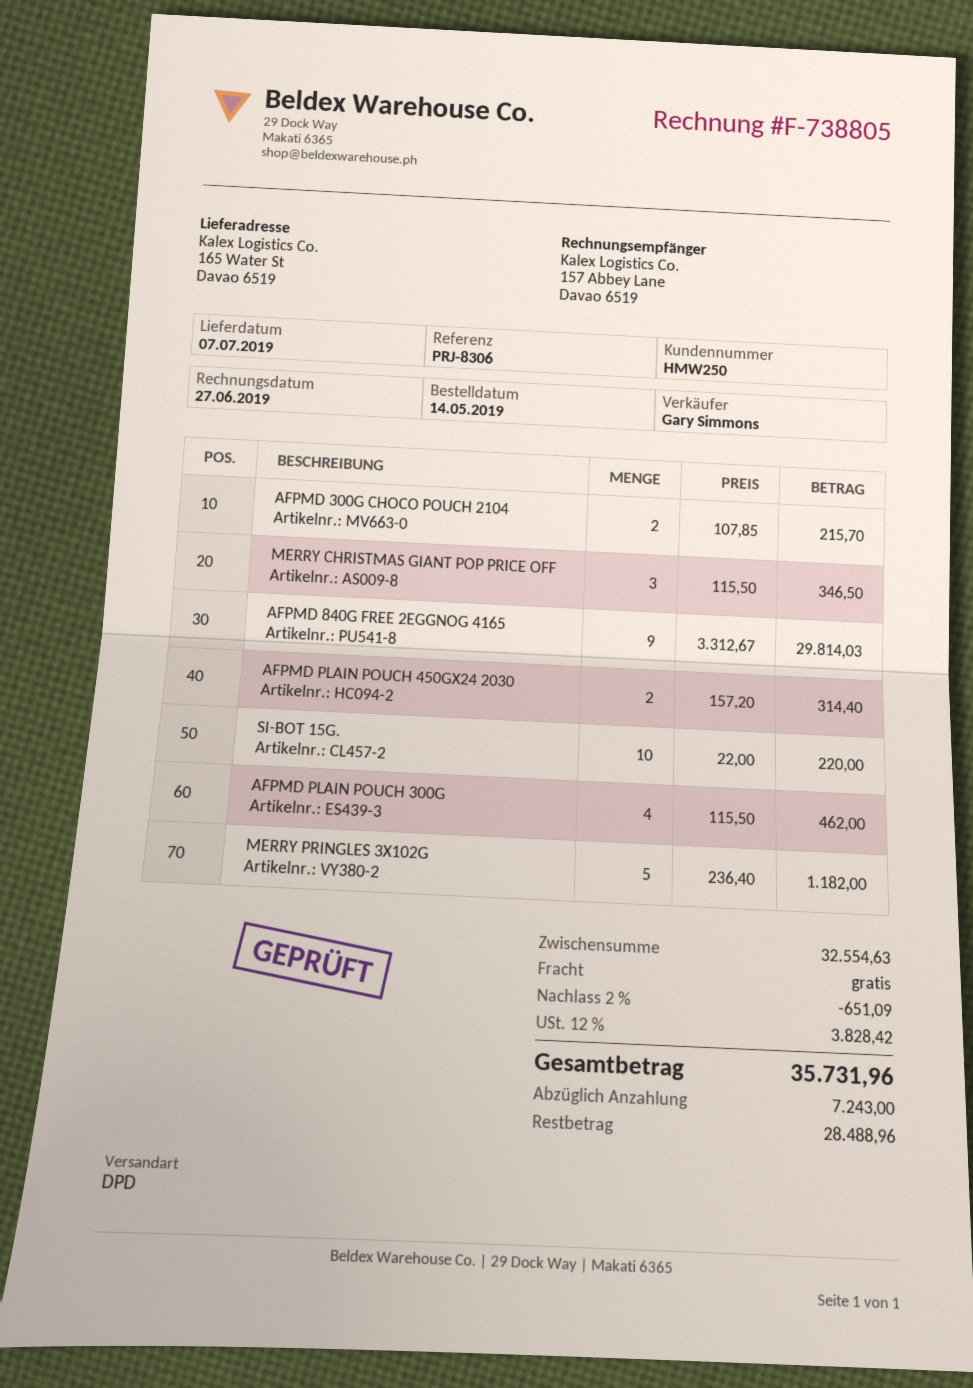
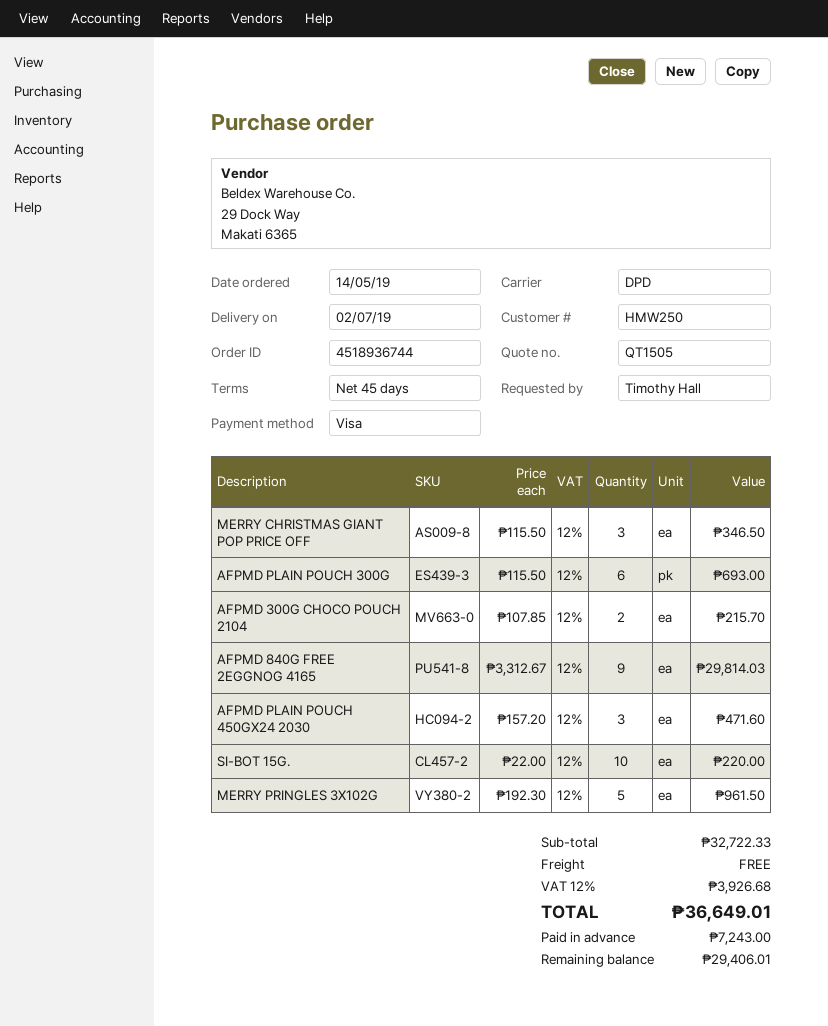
delivery date: 2019-07-07 -> 2019-07-02
AFPMD PLAIN POUCH 450GX24 2030: 2 x 157.20 = 314.40 -> 3 x 157.20 = 471.60
AFPMD PLAIN POUCH 300G: 4 x 115.50 = 462.00 -> 6 x 115.50 = 693.00
MERRY PRINGLES 3X102G: 5 x 236.40 = 1182.00 -> 5 x 192.30 = 961.50
subtotal: 32554.63 -> 32722.33
discount: 2% = 651.09 -> none
tax: 12% = 3828.42 -> 12% = 3926.68
total: 35731.96 -> 36649.01
balance: 28488.96 -> 29406.01

